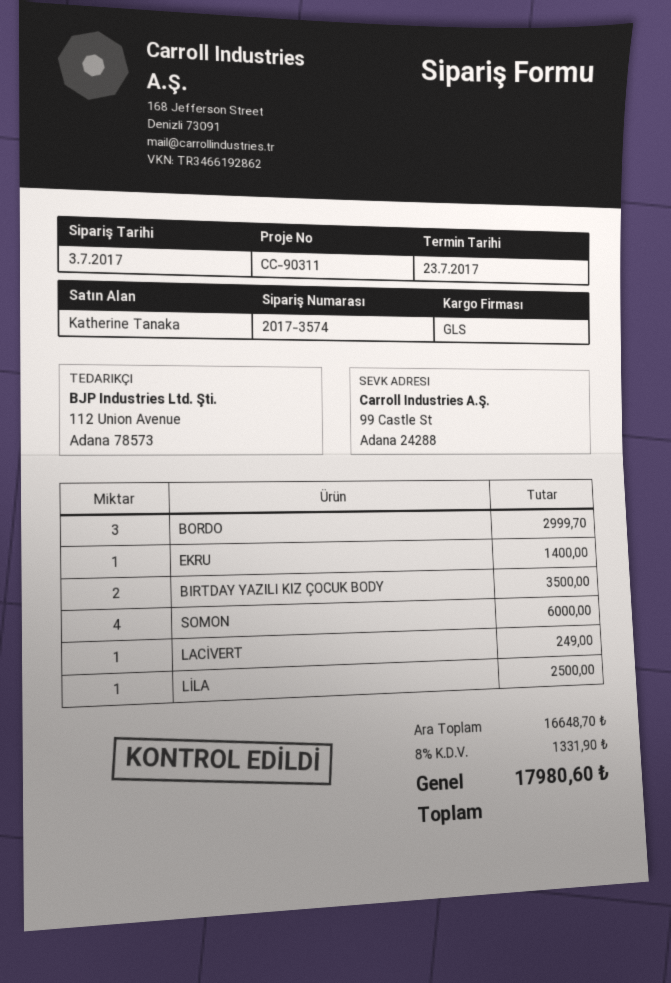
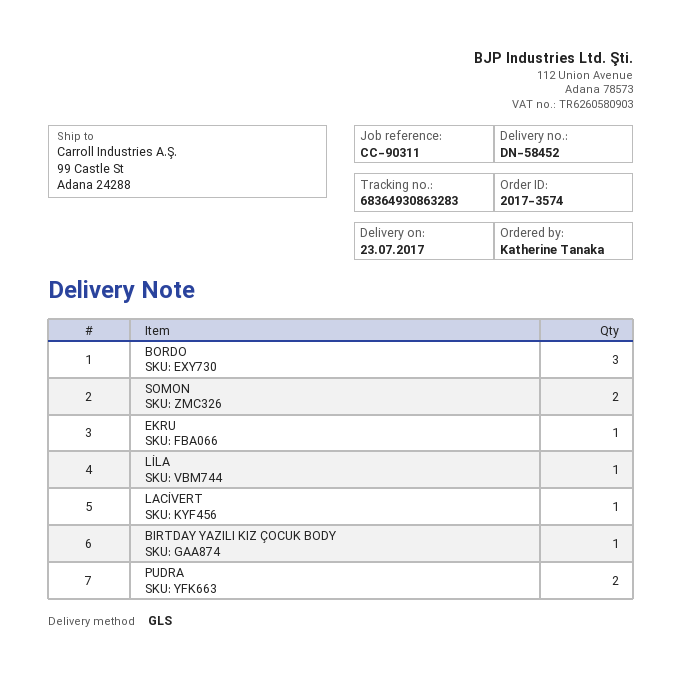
BIRTDAY YAZILI KIZ ÇOCUK BODY: 2 -> 1
SOMON: 4 -> 2
PUDRA: none -> 2

